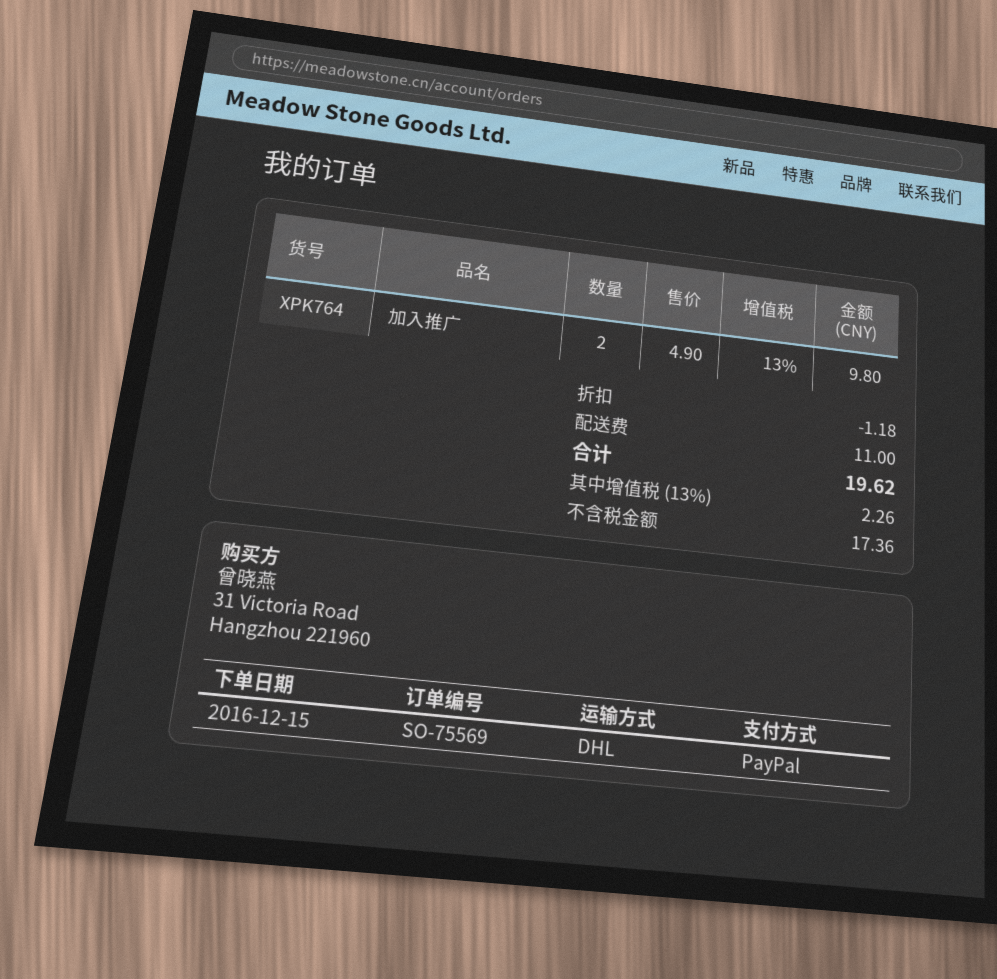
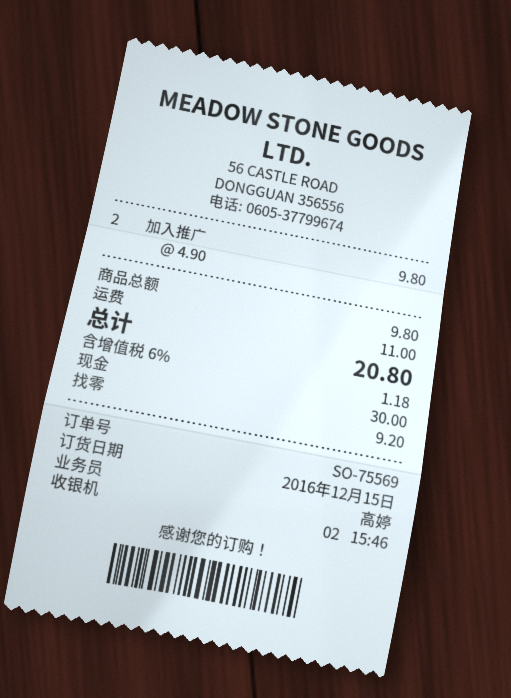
payment method: PayPal -> cash
discount: 1.18 -> none
tax: 13% = 2.26 -> 6% = 1.18
total: 19.62 -> 20.80

